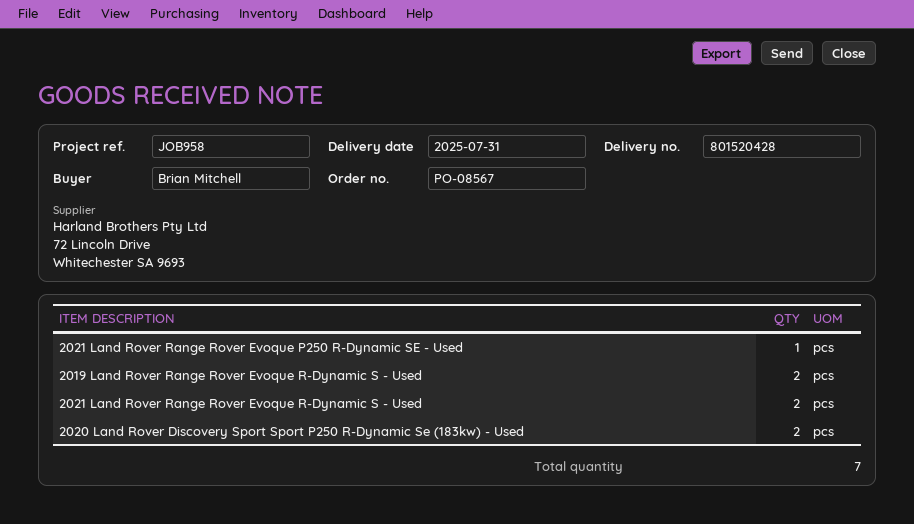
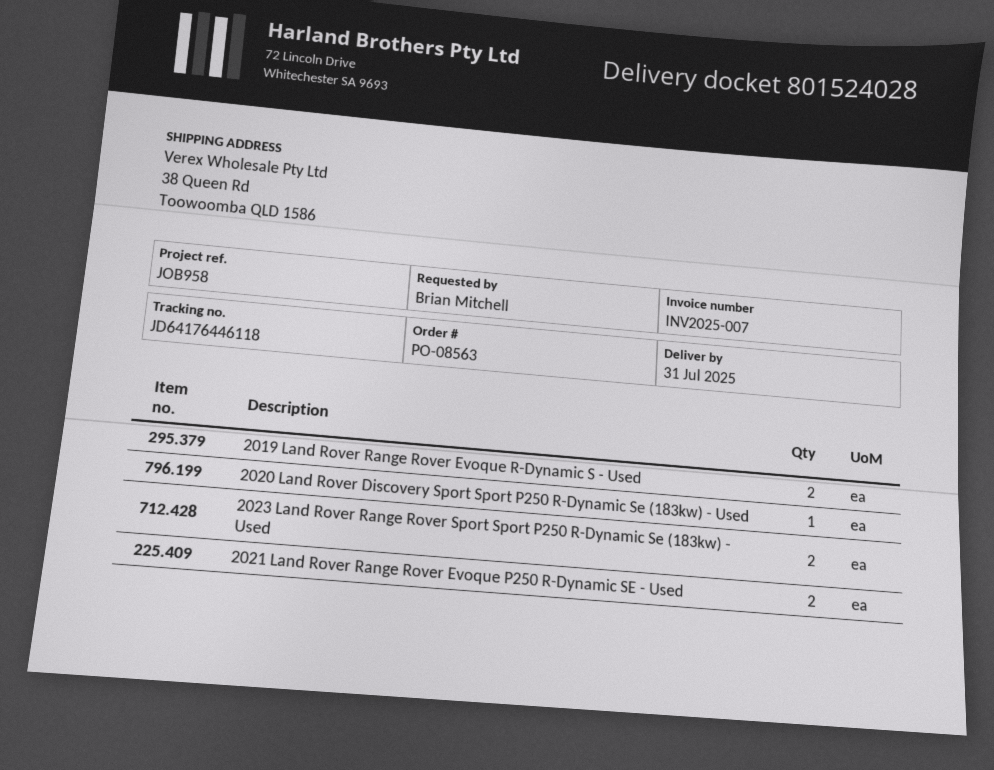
order number: PO-08567 -> PO-08563
delivery note number: 801520428 -> 801524028
2021 Land Rover Range Rover Evoque P250 R-Dynamic SE - Used: 1 -> 2
2021 Land Rover Range Rover Evoque R-Dynamic S - Used: 2 -> none
2020 Land Rover Discovery Sport Sport P250 R-Dynamic Se (183kw) - Used: 2 -> 1
2023 Land Rover Range Rover Sport Sport P250 R-Dynamic Se (183kw) - Used: none -> 2

